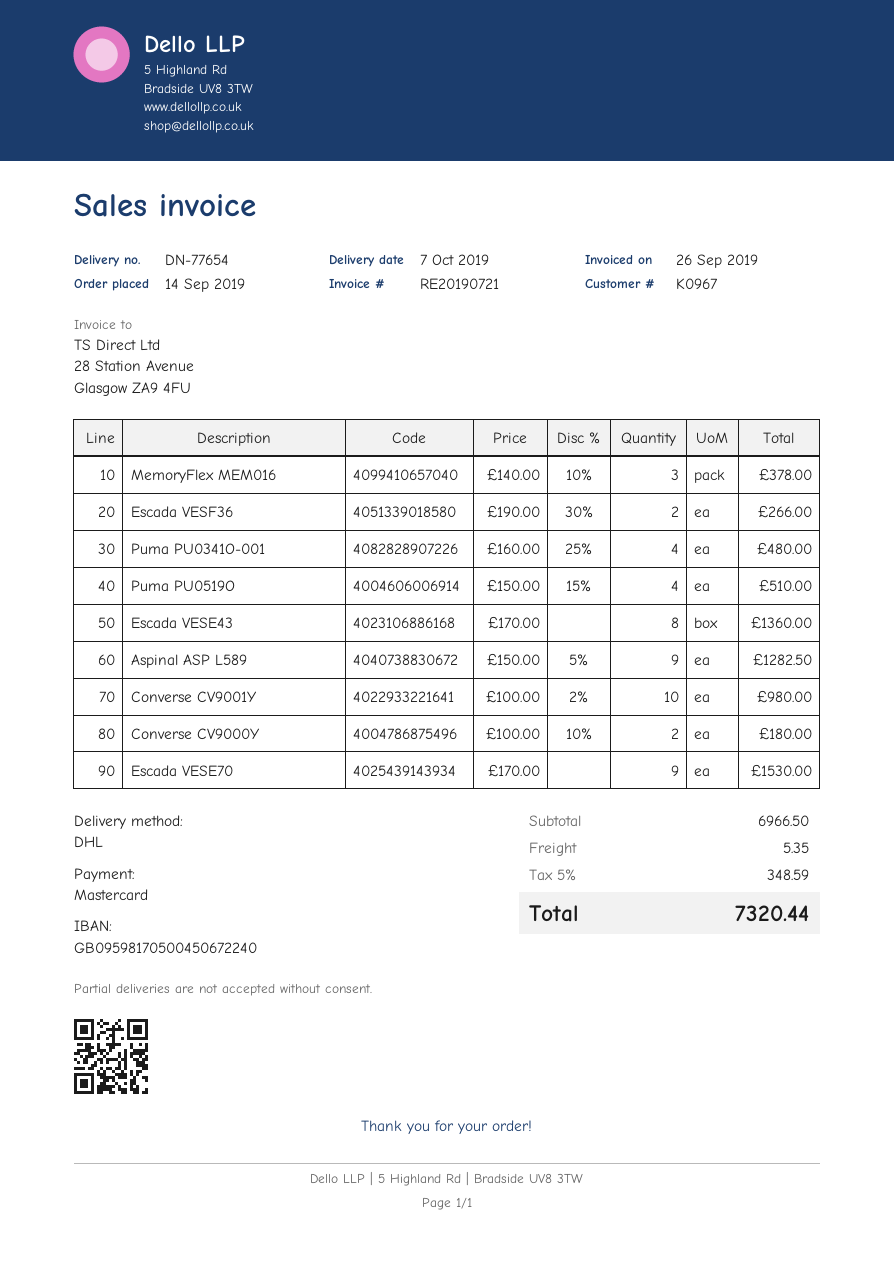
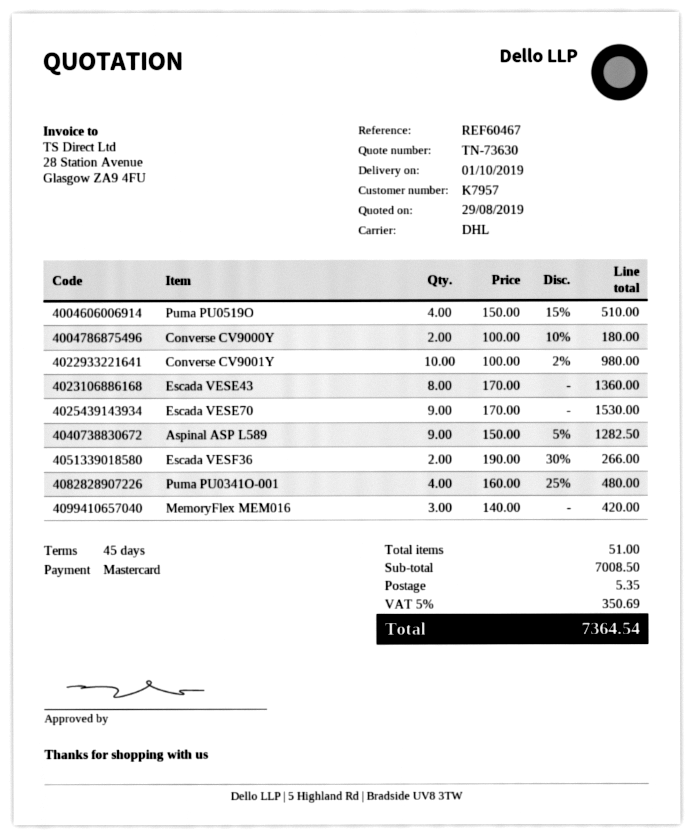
delivery date: 2019-10-07 -> 2019-10-01
customer number: K0967 -> K7957
MemoryFlex MEM016: 3 x 140.00 - 10% = 378.00 -> 3 x 140.00 = 420.00
subtotal: 6966.50 -> 7008.50
tax: 5% = 348.59 -> 5% = 350.69
total: 7320.44 -> 7364.54

